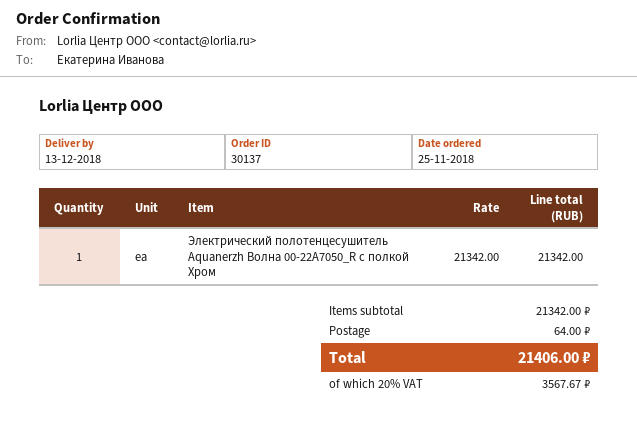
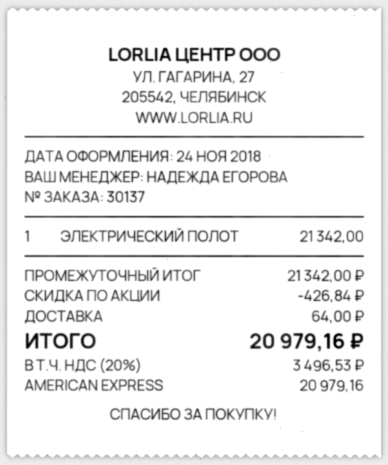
order date: 2018-11-25 -> 2018-11-24
discount: none -> 426.84
tax: 20% = 3567.67 -> 20% = 3496.53
total: 21406.00 -> 20979.16

